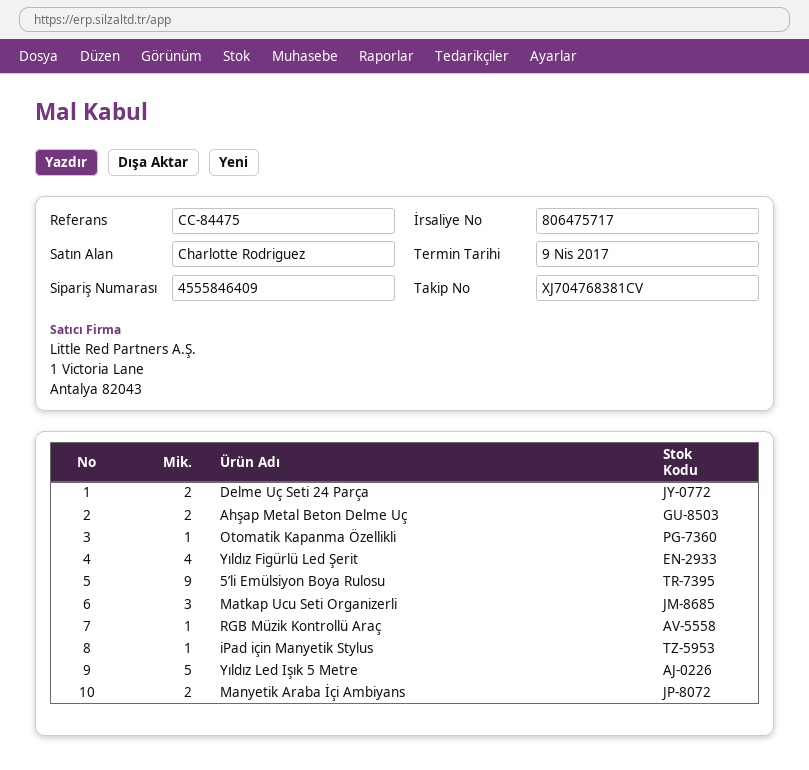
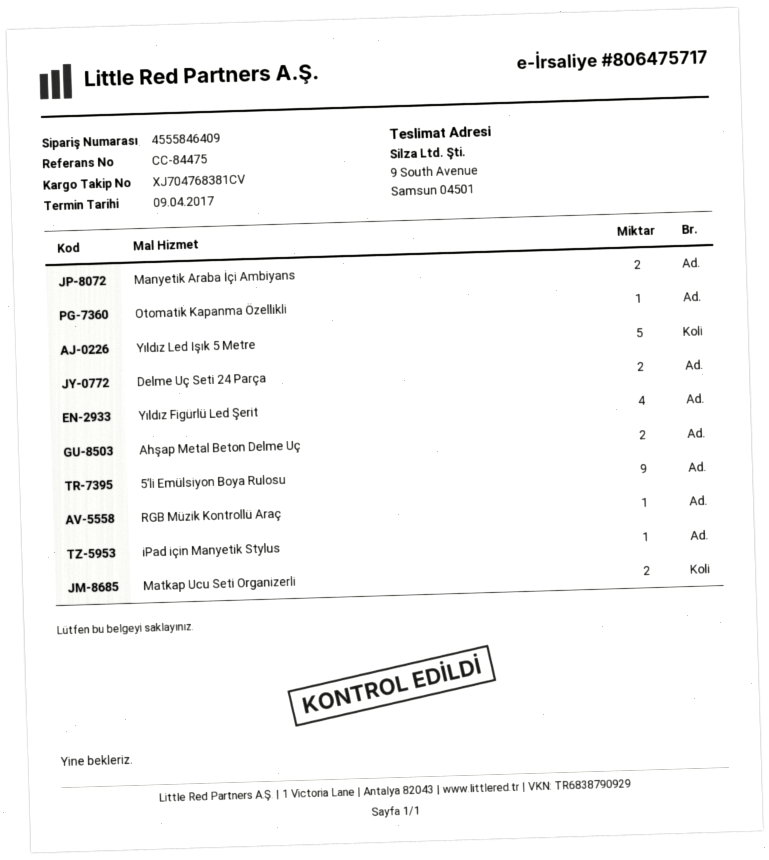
Matkap Ucu Seti Organizerli: 3 -> 2

